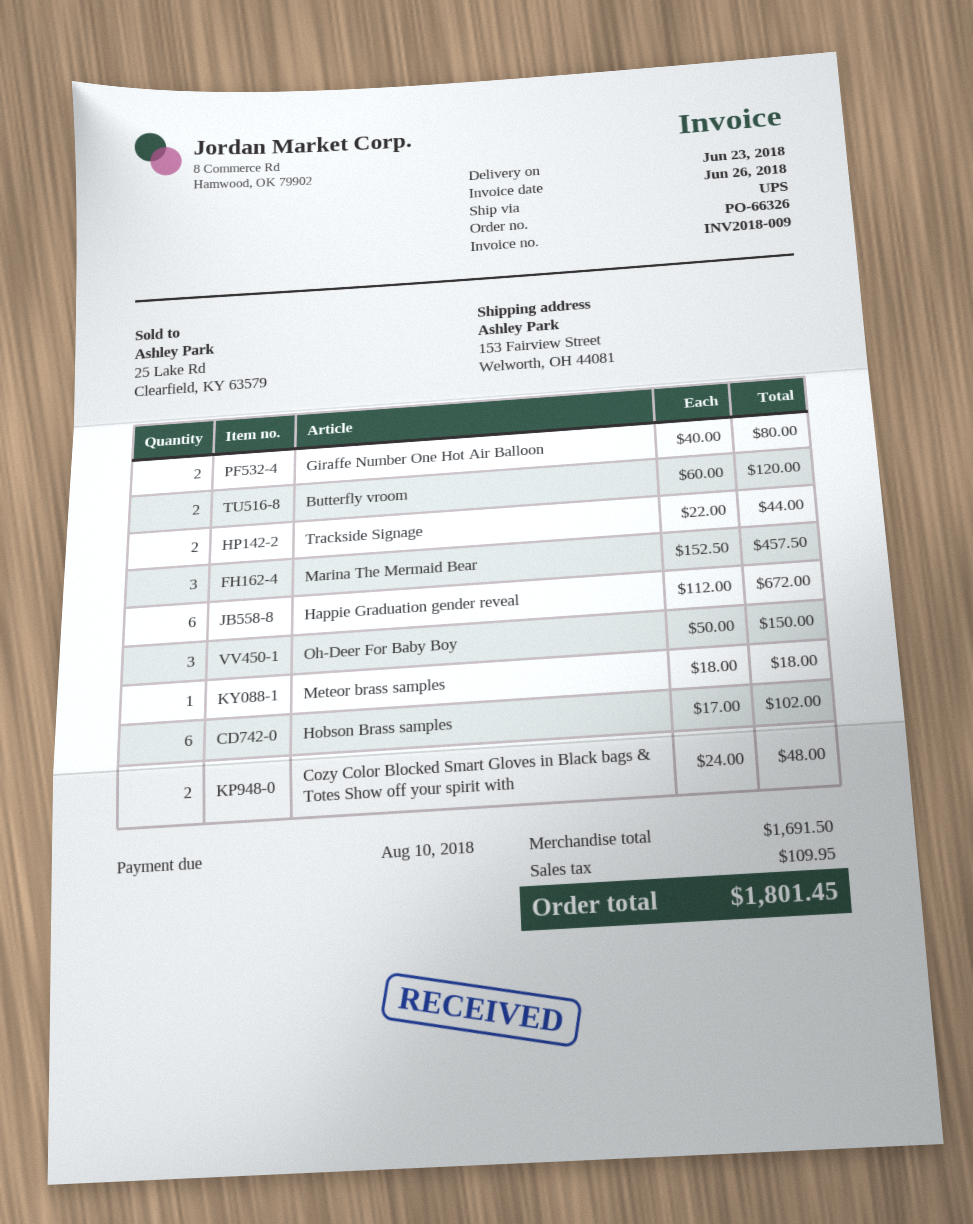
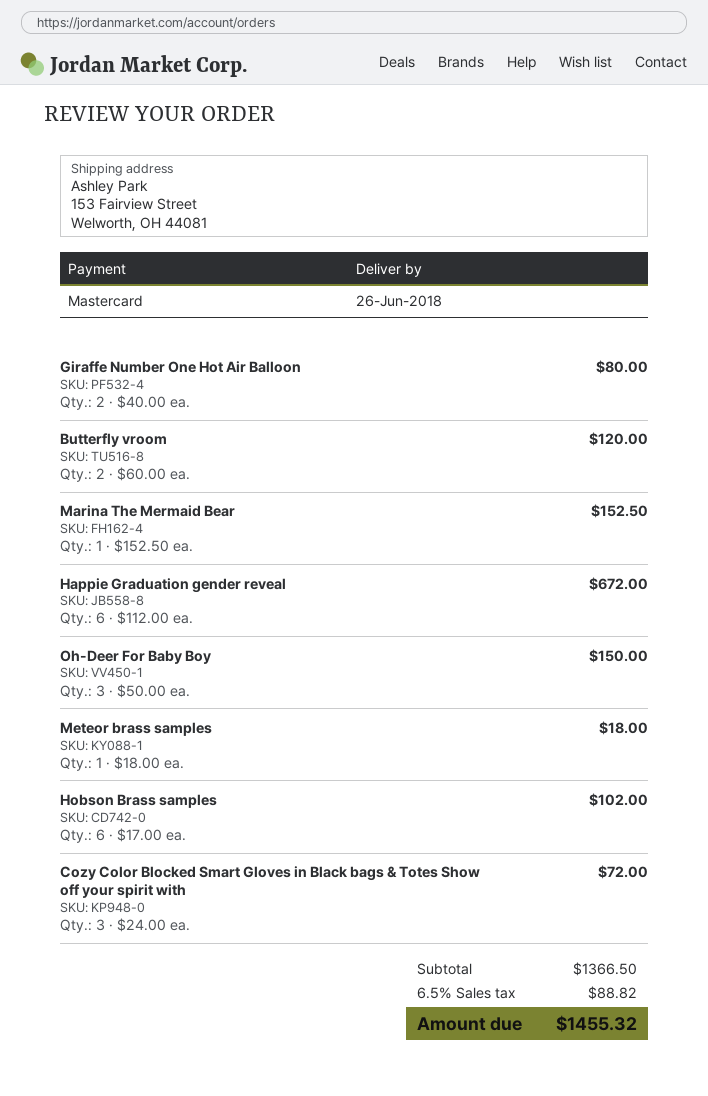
delivery date: 2018-06-23 -> 2018-06-26
Trackside Signage: 2 x 22.00 = 44.00 -> none
Marina The Mermaid Bear: 3 x 152.50 = 457.50 -> 1 x 152.50 = 152.50
Cozy Color Blocked Smart Gloves in Black bags & Totes Show off your spirit with: 2 x 24.00 = 48.00 -> 3 x 24.00 = 72.00
subtotal: 1691.50 -> 1366.50
tax: 109.95 -> 88.82
total: 1801.45 -> 1455.32

